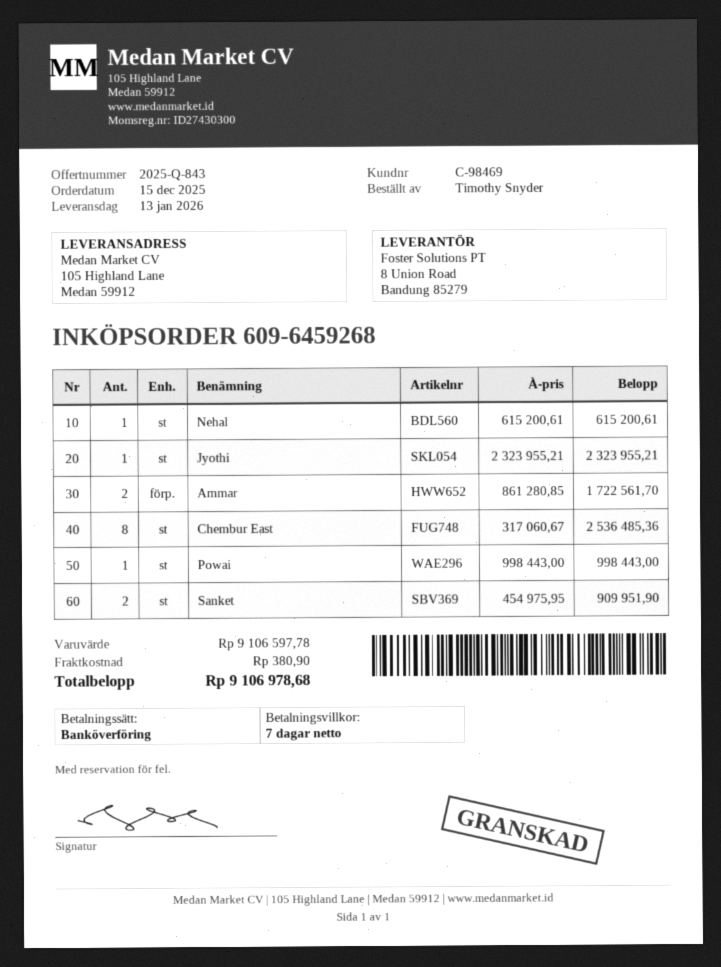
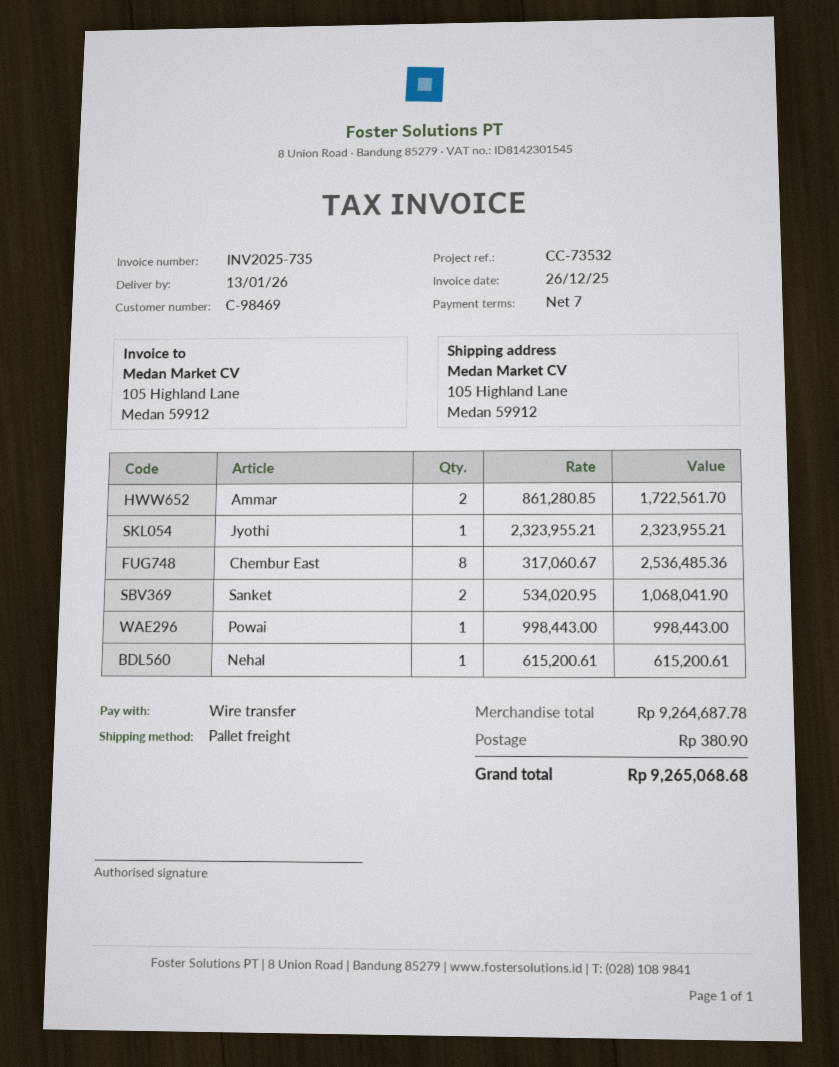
Sanket: 2 x 454975.95 = 909951.90 -> 2 x 534020.95 = 1068041.90
subtotal: 9106597.78 -> 9264687.78
total: 9106978.68 -> 9265068.68

